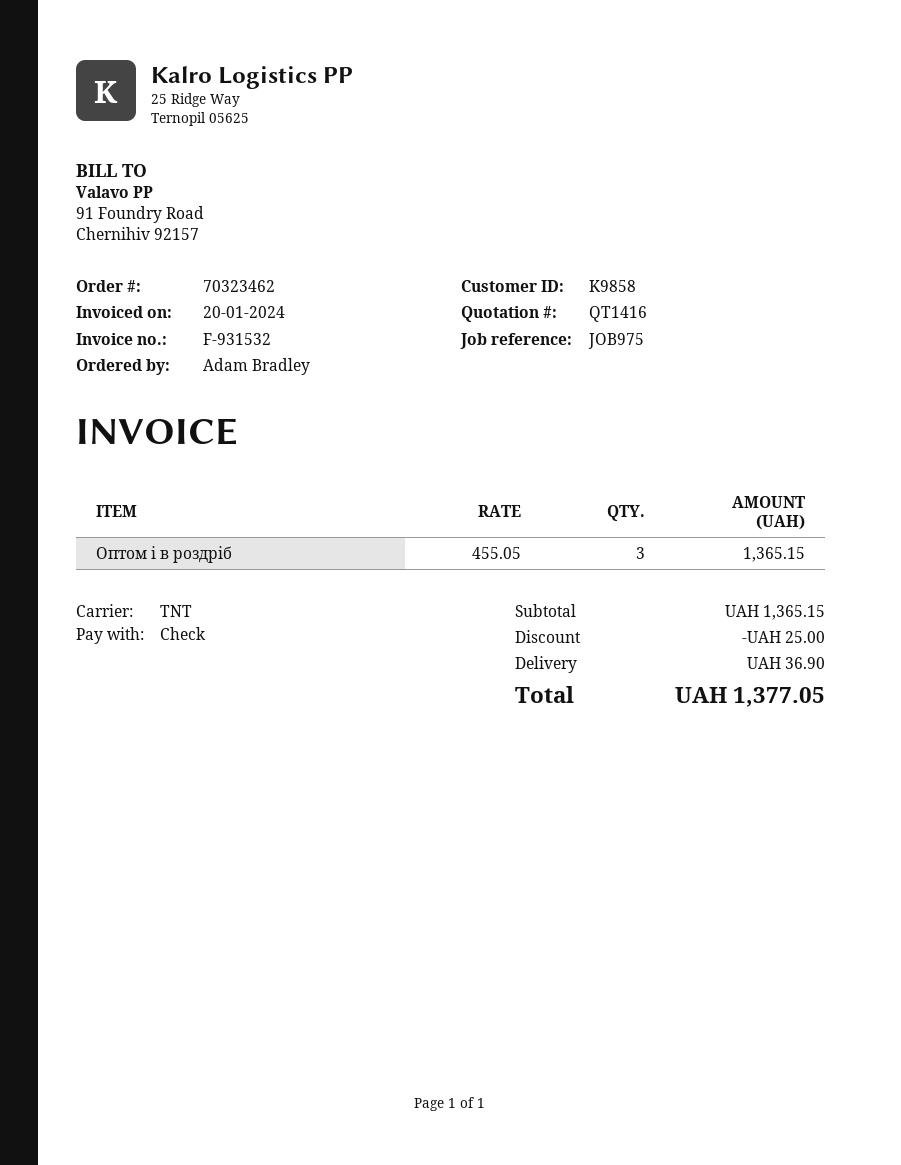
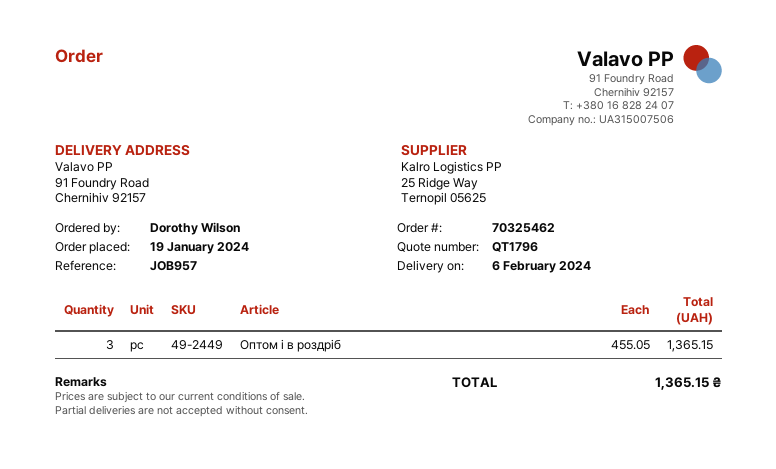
quote number: QT1416 -> QT1796
order number: 70323462 -> 70325462
reference: JOB975 -> JOB957
ordered by: Adam Bradley -> Dorothy Wilson
discount: 25.00 -> none
shipping: 36.90 -> none
total: 1377.05 -> 1365.15

